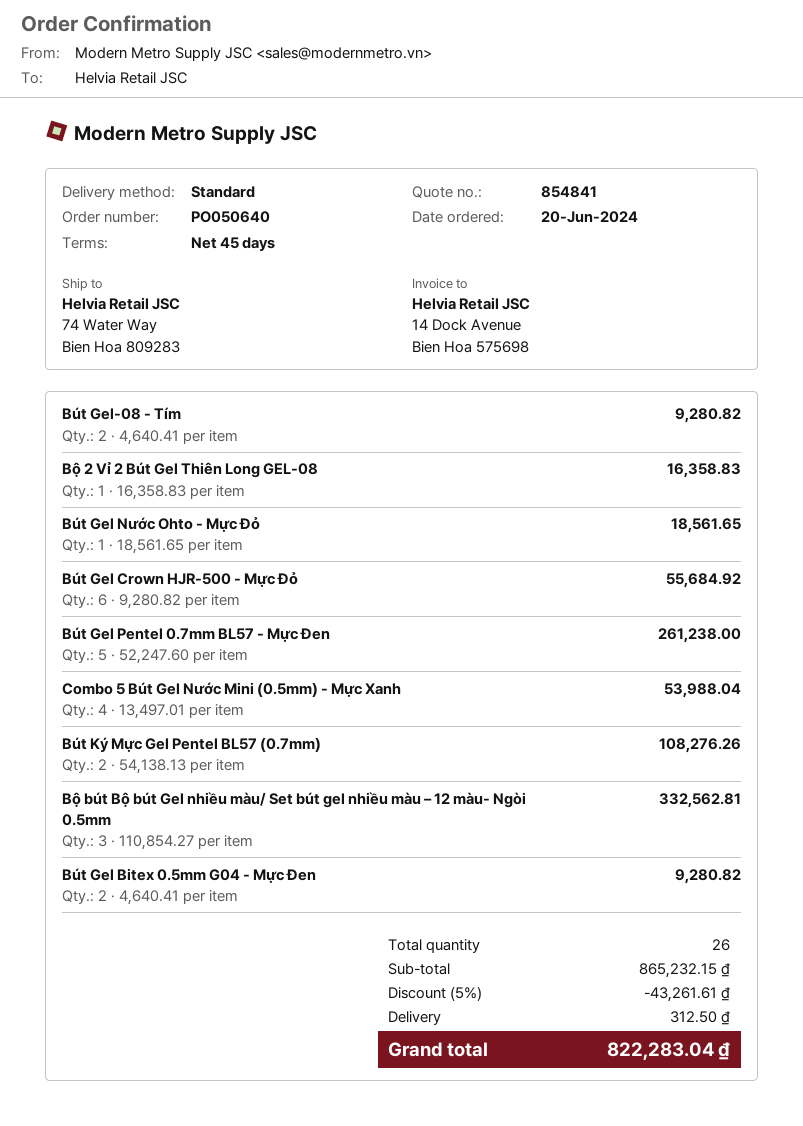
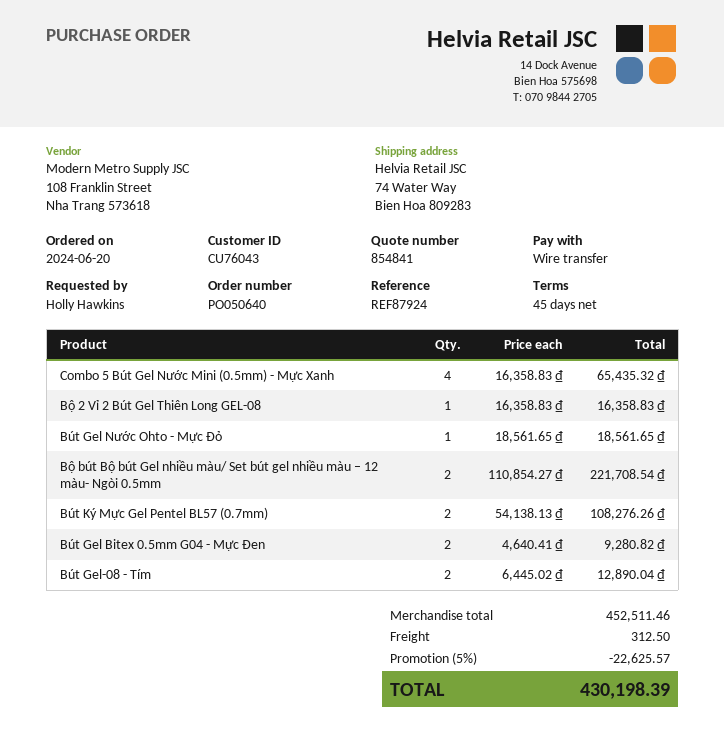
Bút Gel-08 - Tím: 2 x 4640.41 = 9280.82 -> 2 x 6445.02 = 12890.04
Bút Gel Crown HJR-500 - Mực Đỏ: 6 x 9280.82 = 55684.92 -> none
Bút Gel Pentel 0.7mm BL57 - Mực Đen: 5 x 52247.60 = 261238.00 -> none
Combo 5 Bút Gel Nước Mini (0.5mm) - Mực Xanh: 4 x 13497.01 = 53988.04 -> 4 x 16358.83 = 65435.32
Bộ bút Bộ bút Gel nhiều màu/ Set bút gel nhiều màu – 12 màu- Ngòi 0.5mm: 3 x 110854.27 = 332562.81 -> 2 x 110854.27 = 221708.54
subtotal: 865232.15 -> 452511.46
discount: 5% = 43261.61 -> 5% = 22625.57
total: 822283.04 -> 430198.39

